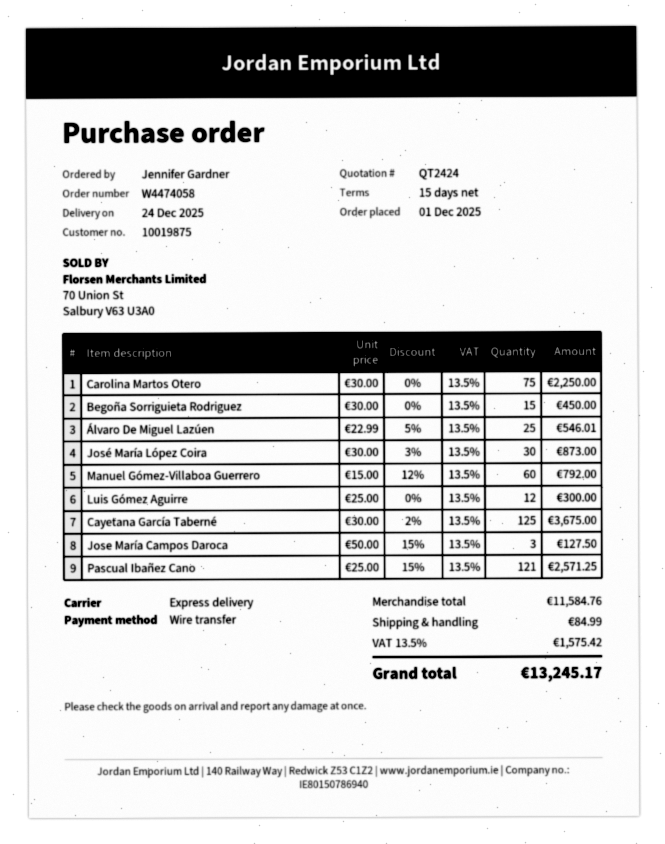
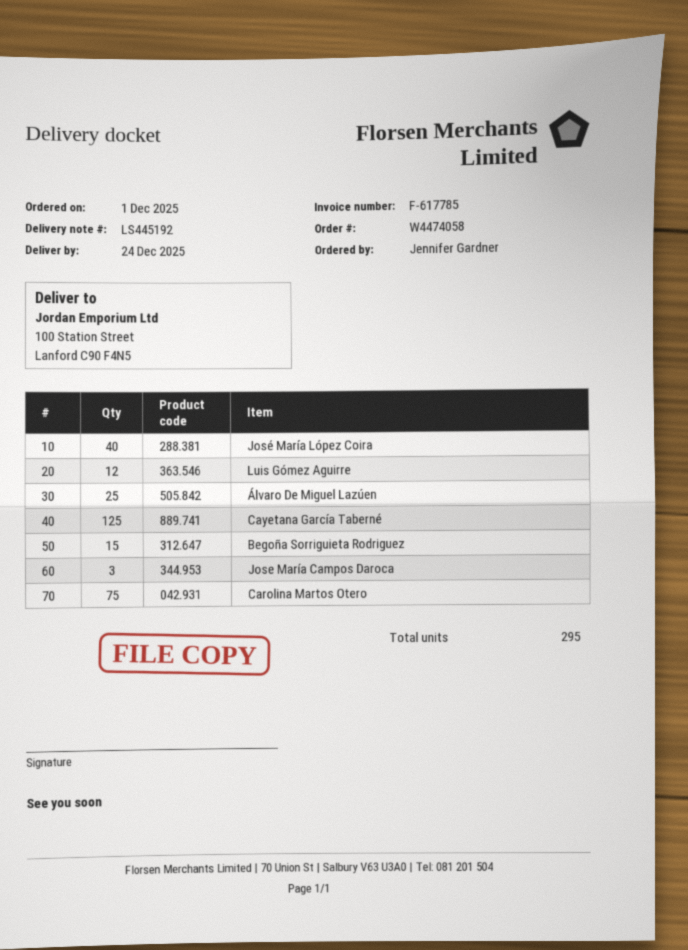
José María López Coira: 30 -> 40
Manuel Gómez-Villaboa Guerrero: 60 -> none
Pascual Ibañez Cano: 121 -> none

